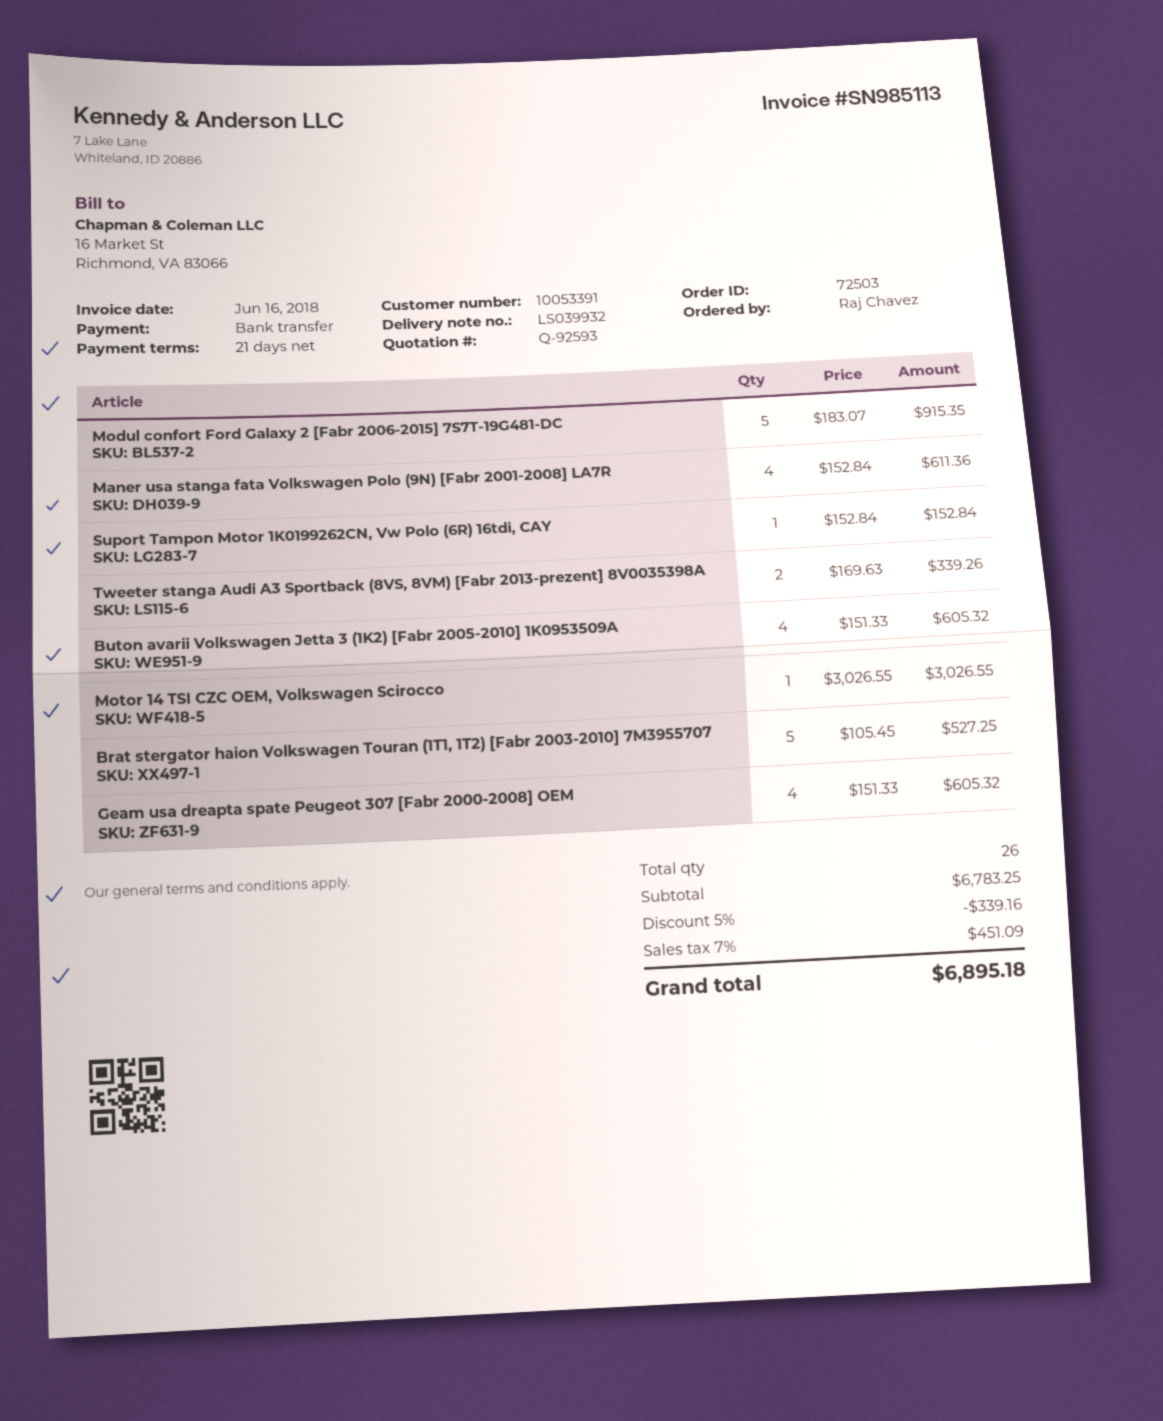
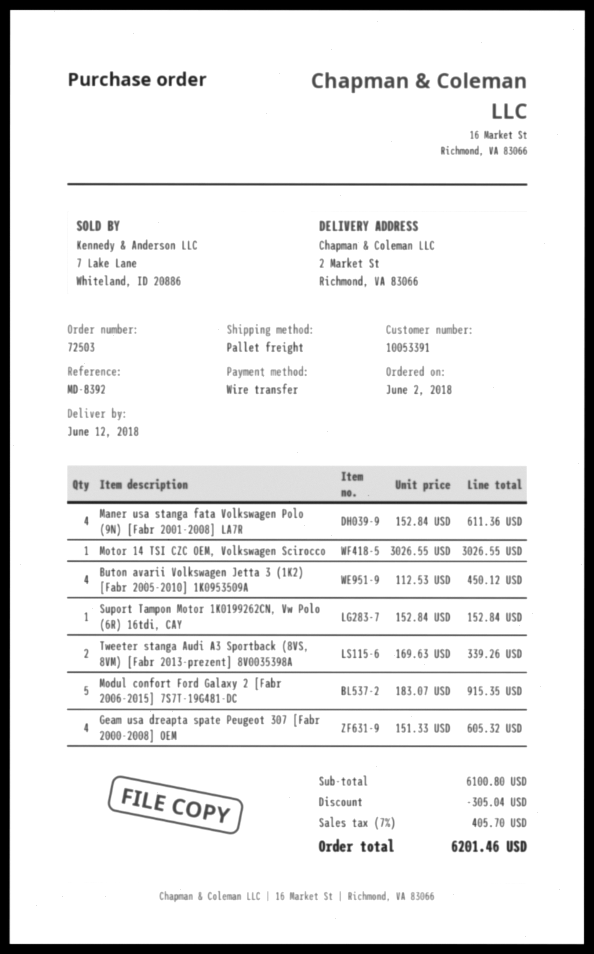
Buton avarii Volkswagen Jetta 3 (1K2) [Fabr 2005-2010] 1K0953509A: 4 x 151.33 = 605.32 -> 4 x 112.53 = 450.12
Brat stergator haion Volkswagen Touran (1T1, 1T2) [Fabr 2003-2010] 7M3955707: 5 x 105.45 = 527.25 -> none
subtotal: 6783.25 -> 6100.80
discount: 339.16 -> 305.04
tax: 7% = 451.09 -> 7% = 405.70
total: 6895.18 -> 6201.46

